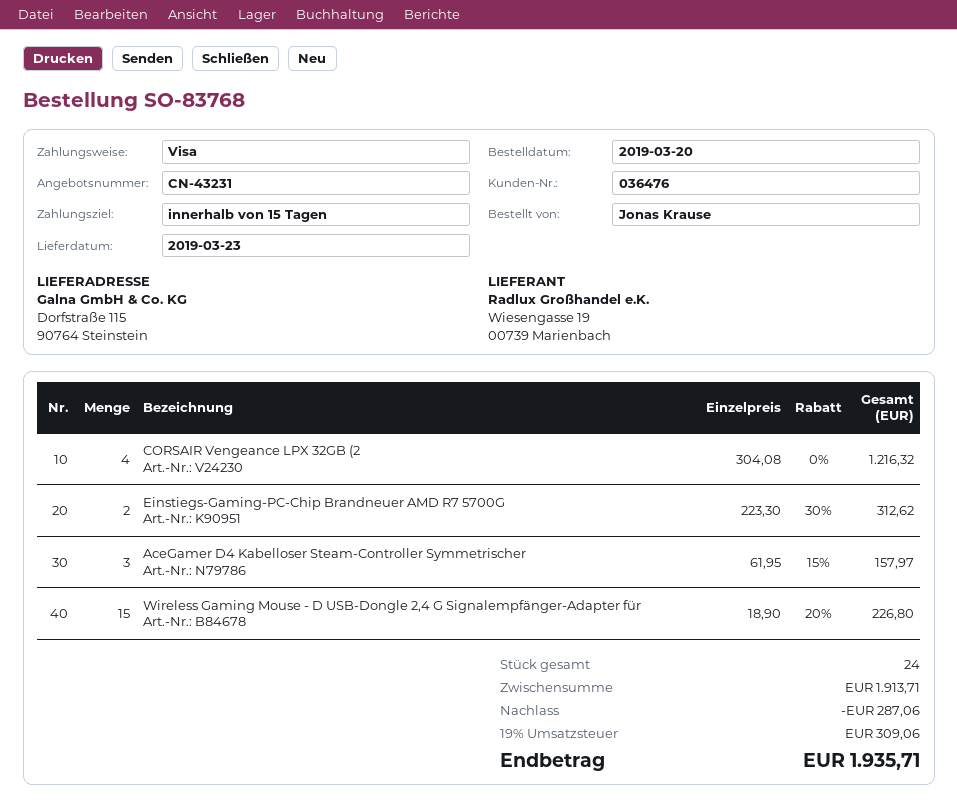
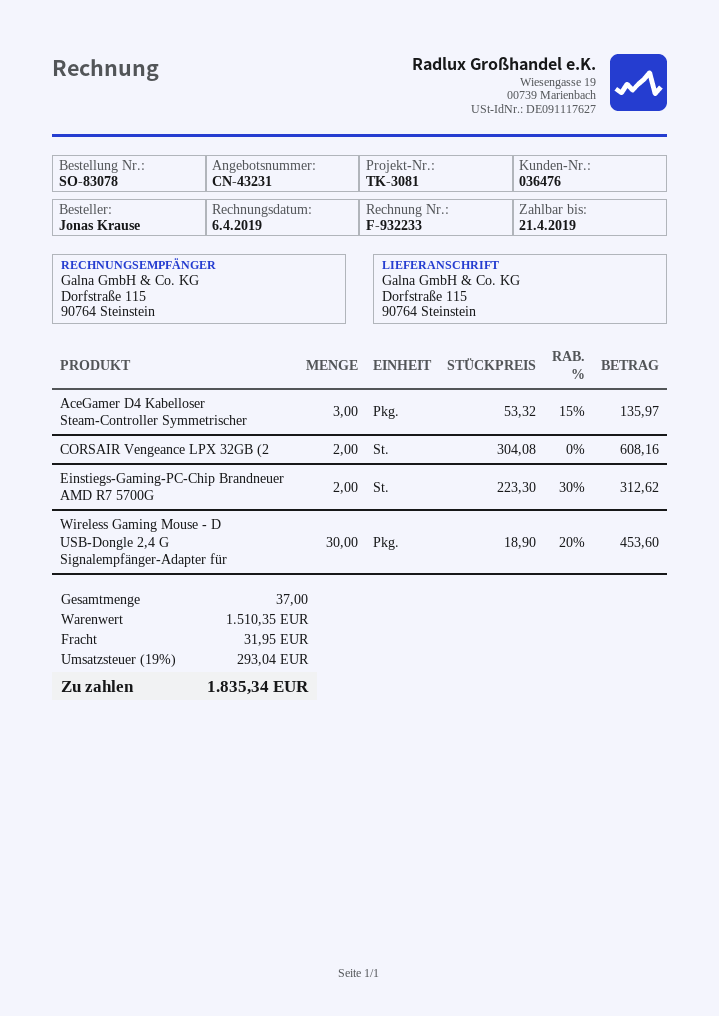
order number: SO-83768 -> SO-83078
CORSAIR Vengeance LPX 32GB (2: 4 x 304.08 = 1216.32 -> 2 x 304.08 = 608.16
AceGamer D4 Kabelloser Steam-Controller Symmetrischer: 3 x 61.95 - 15% = 157.97 -> 3 x 53.32 - 15% = 135.97
Wireless Gaming Mouse - D USB-Dongle 2,4 G Signalempfänger-Adapter für: 15 x 18.90 - 20% = 226.80 -> 30 x 18.90 - 20% = 453.60
total quantity: 24 -> 37
subtotal: 1913.71 -> 1510.35
discount: 287.06 -> none
shipping: none -> 31.95
tax: 19% = 309.06 -> 19% = 293.04
total: 1935.71 -> 1835.34

